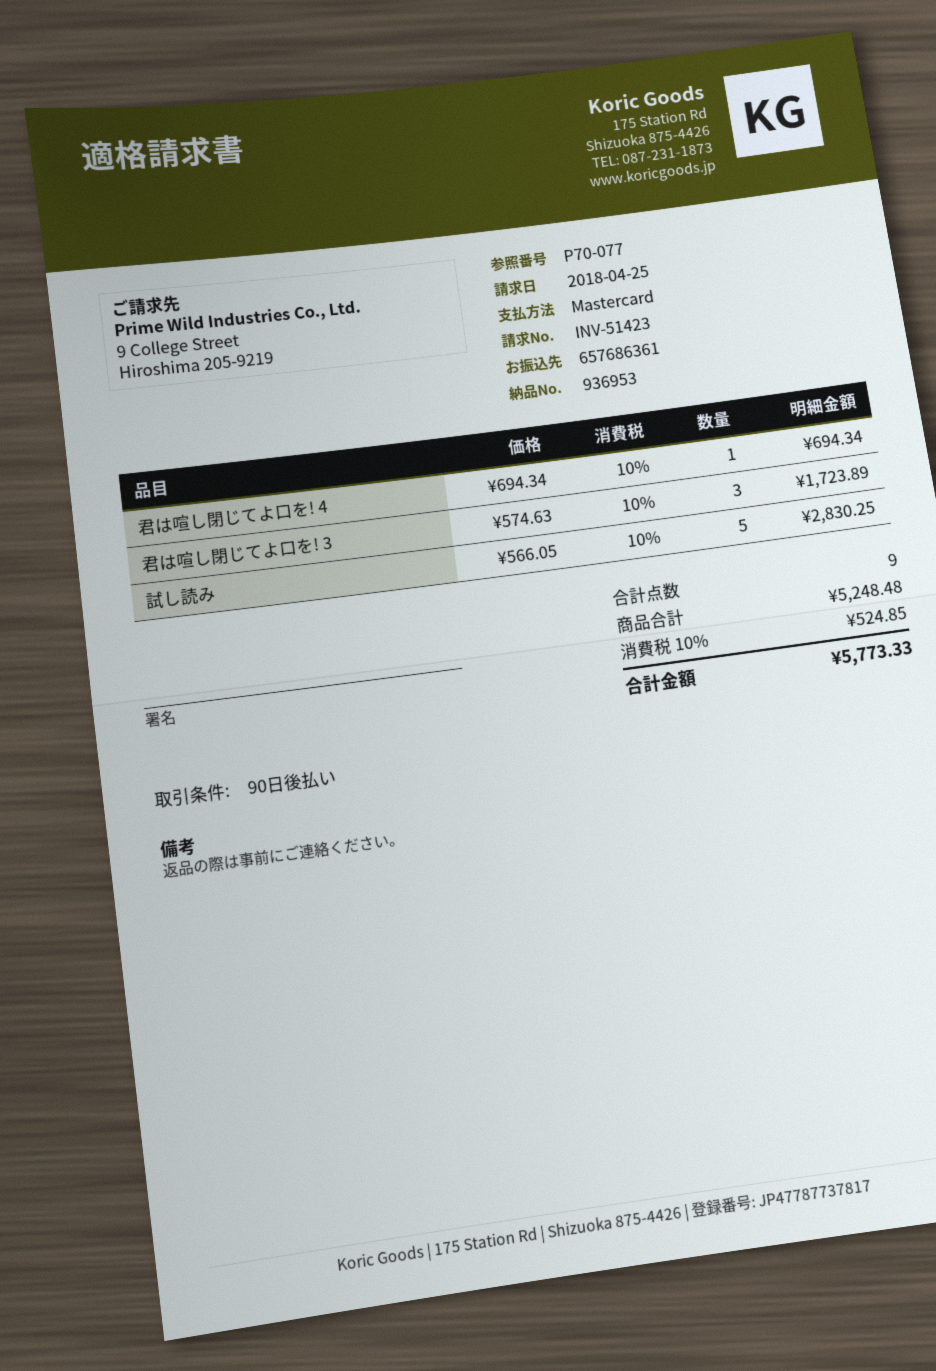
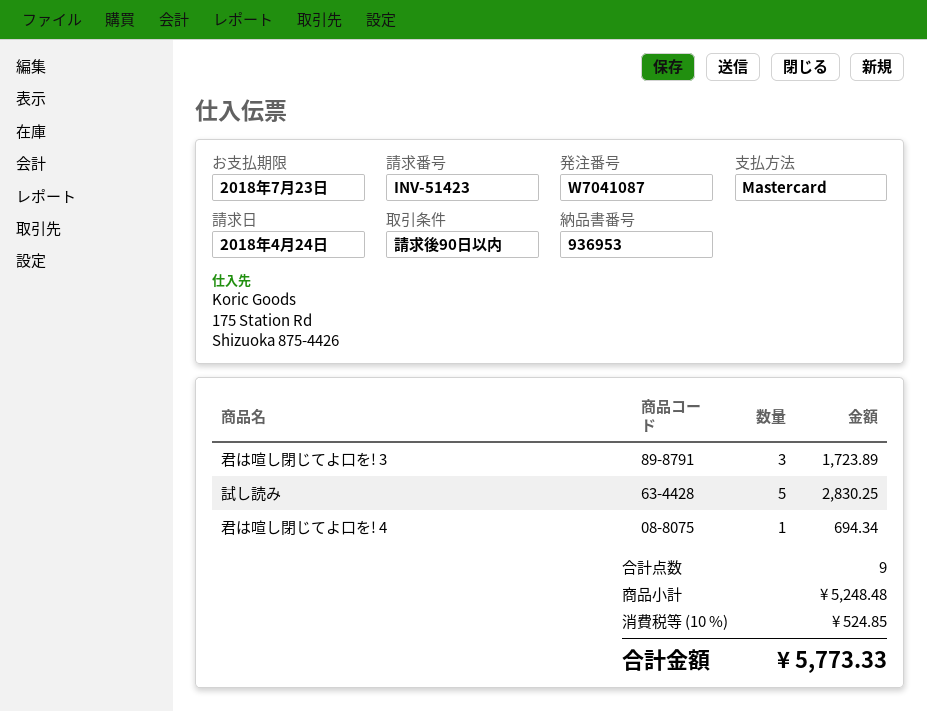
invoice date: 2018-04-25 -> 2018-04-24

